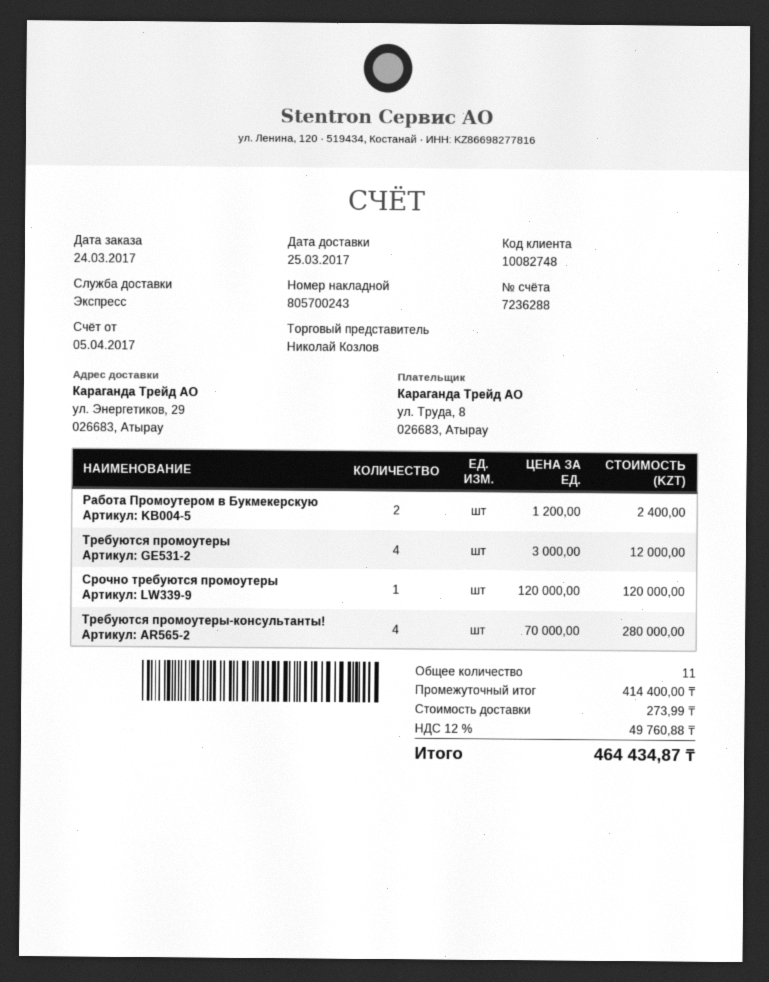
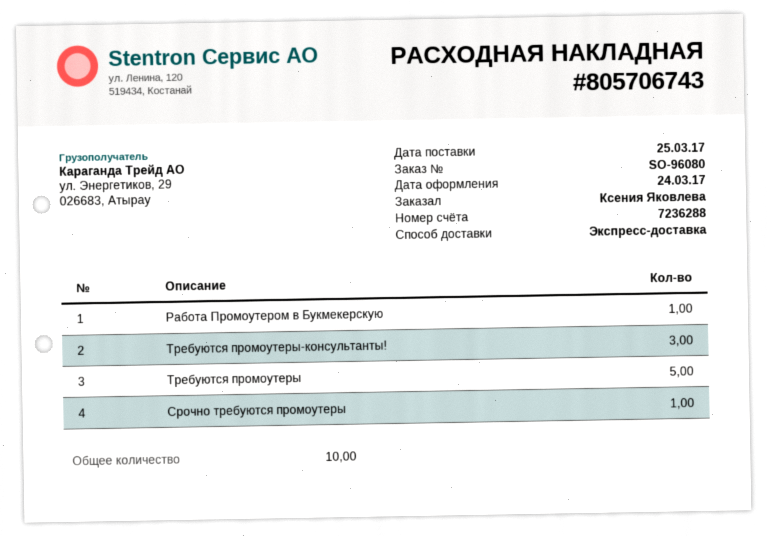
delivery note number: 805700243 -> 805706743
Работа Промоутером в Букмекерскую: 2 -> 1
Требуются промоутеры: 4 -> 5
Требуются промоутеры-консультанты!: 4 -> 3
total quantity: 11 -> 10

